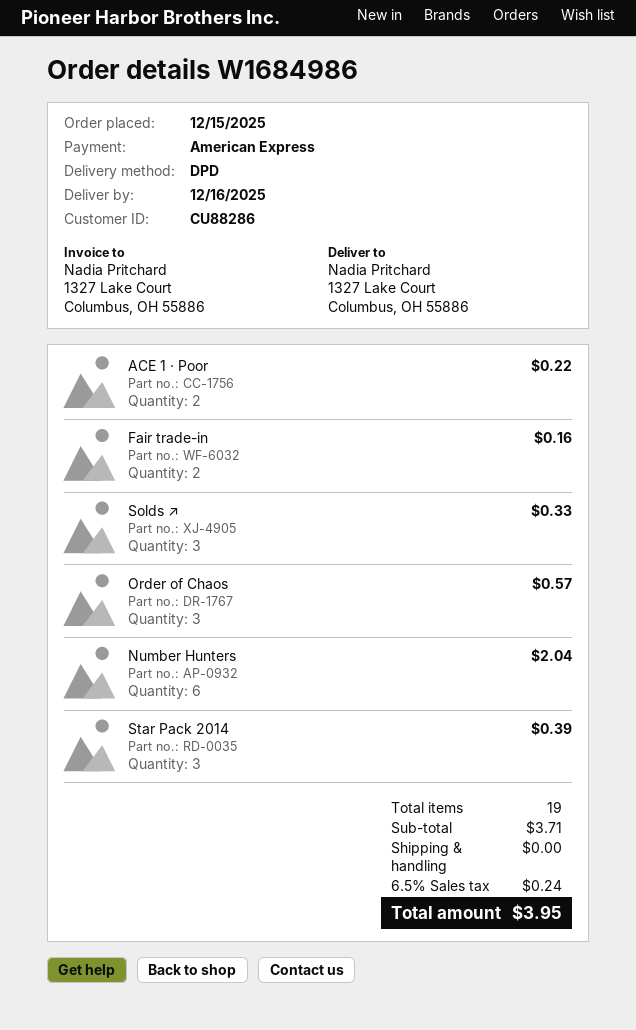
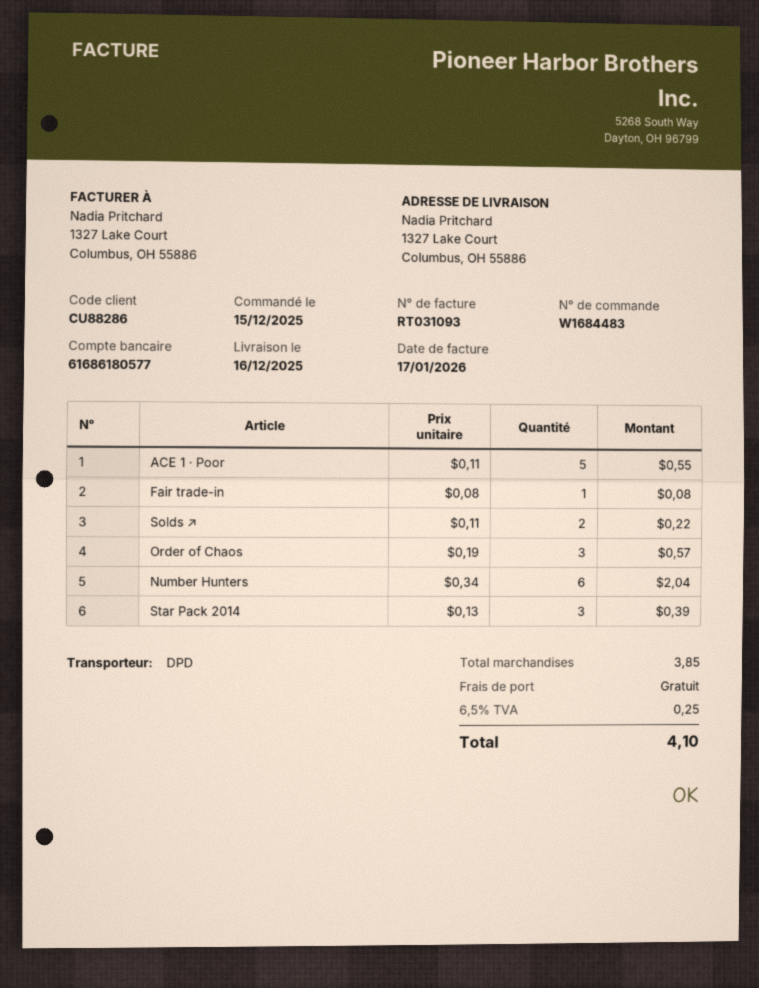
order number: W1684986 -> W1684483
ACE 1 · Poor: 2 for 0.22 -> 5 for 0.55
Fair trade-in: 2 for 0.16 -> 1 for 0.08
Solds ↗: 3 for 0.33 -> 2 for 0.22
subtotal: 3.71 -> 3.85
tax: 6.5% = 0.24 -> 6.5% = 0.25
total: 3.95 -> 4.10

